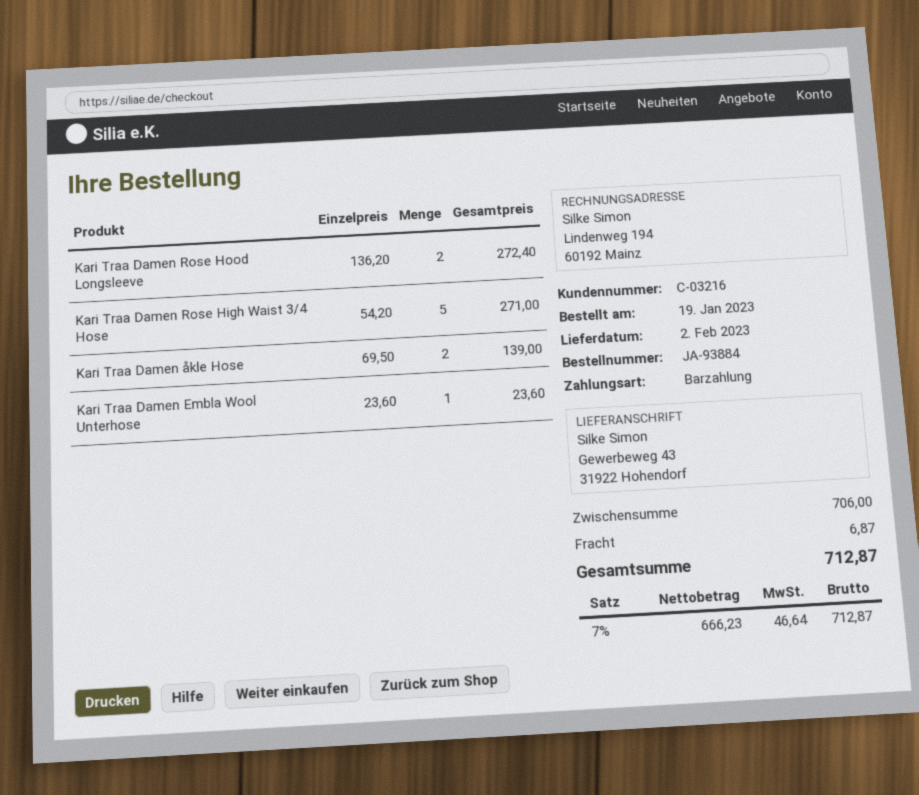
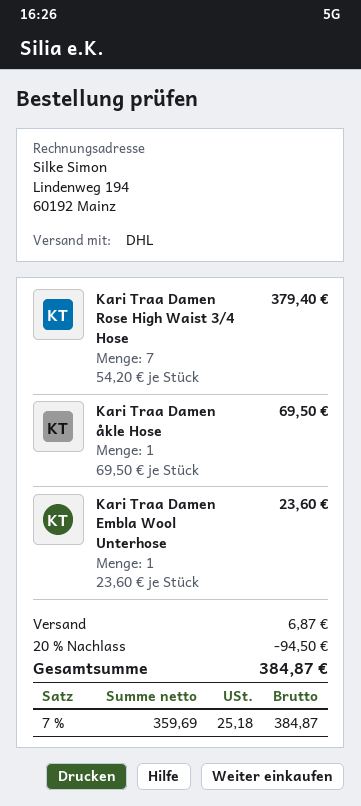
Kari Traa Damen Rose Hood Longsleeve: 2 x 136.20 = 272.40 -> none
Kari Traa Damen Rose High Waist 3/4 Hose: 5 x 54.20 = 271.00 -> 7 x 54.20 = 379.40
Kari Traa Damen åkle Hose: 2 x 69.50 = 139.00 -> 1 x 69.50 = 69.50
discount: none -> 20% = 94.50
net: 666.23 -> 359.69
tax: 7% = 46.64 -> 7% = 25.18
total: 712.87 -> 384.87

